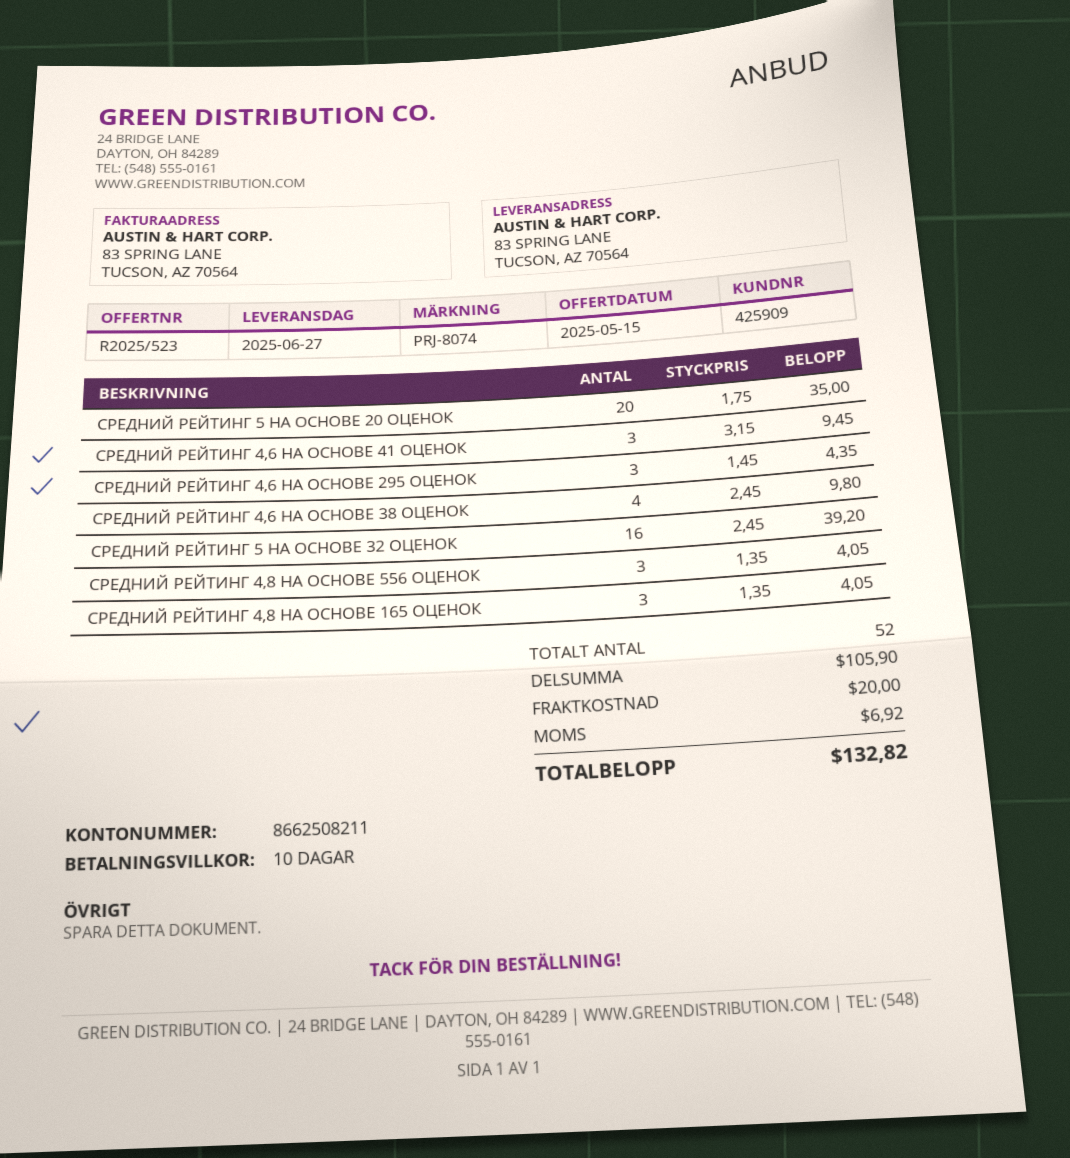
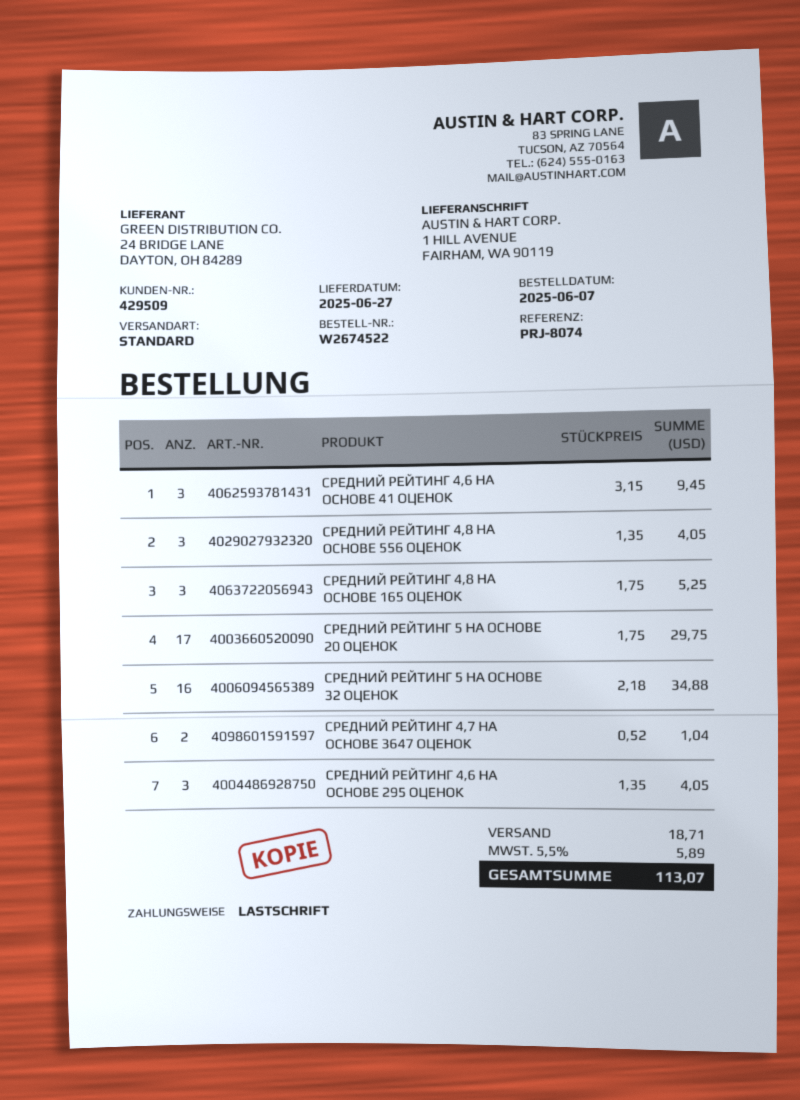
customer number: 425909 -> 429509
ship to: 83 SPRING LANE, TUCSON, AZ 70564 -> 1 HILL AVENUE, FAIRHAM, WA 90119
СРЕДНИЙ РЕЙТИНГ 5 НА ОСНОВЕ 20 ОЦЕНОК: 20 x 1.75 = 35.00 -> 17 x 1.75 = 29.75
СРЕДНИЙ РЕЙТИНГ 4,6 НА ОСНОВЕ 295 ОЦЕНОК: 3 x 1.45 = 4.35 -> 3 x 1.35 = 4.05
СРЕДНИЙ РЕЙТИНГ 4,6 НА ОСНОВЕ 38 ОЦЕНОК: 4 x 2.45 = 9.80 -> none
СРЕДНИЙ РЕЙТИНГ 5 НА ОСНОВЕ 32 ОЦЕНОК: 16 x 2.45 = 39.20 -> 16 x 2.18 = 34.88
СРЕДНИЙ РЕЙТИНГ 4,8 НА ОСНОВЕ 165 ОЦЕНОК: 3 x 1.35 = 4.05 -> 3 x 1.75 = 5.25
СРЕДНИЙ РЕЙТИНГ 4,7 НА ОСНОВЕ 3647 ОЦЕНОК: none -> 2 x 0.52 = 1.04
shipping: 20.00 -> 18.71
tax: 6.92 -> 5.89
total: 132.82 -> 113.07

